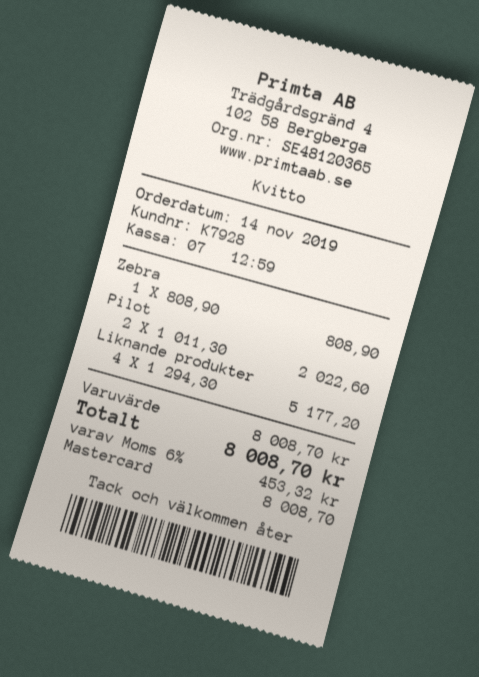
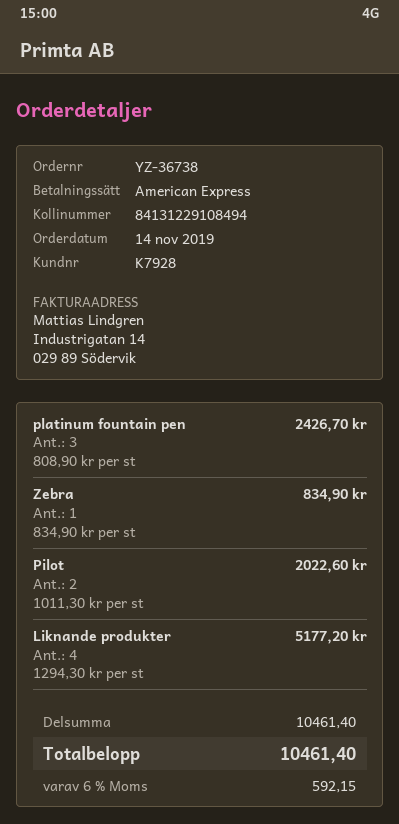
payment method: Mastercard -> American Express
Zebra: 1 x 808.90 = 808.90 -> 1 x 834.90 = 834.90
platinum fountain pen: none -> 3 x 808.90 = 2426.70
subtotal: 8008.70 -> 10461.40
tax: 6% = 453.32 -> 6% = 592.15
total: 8008.70 -> 10461.40

